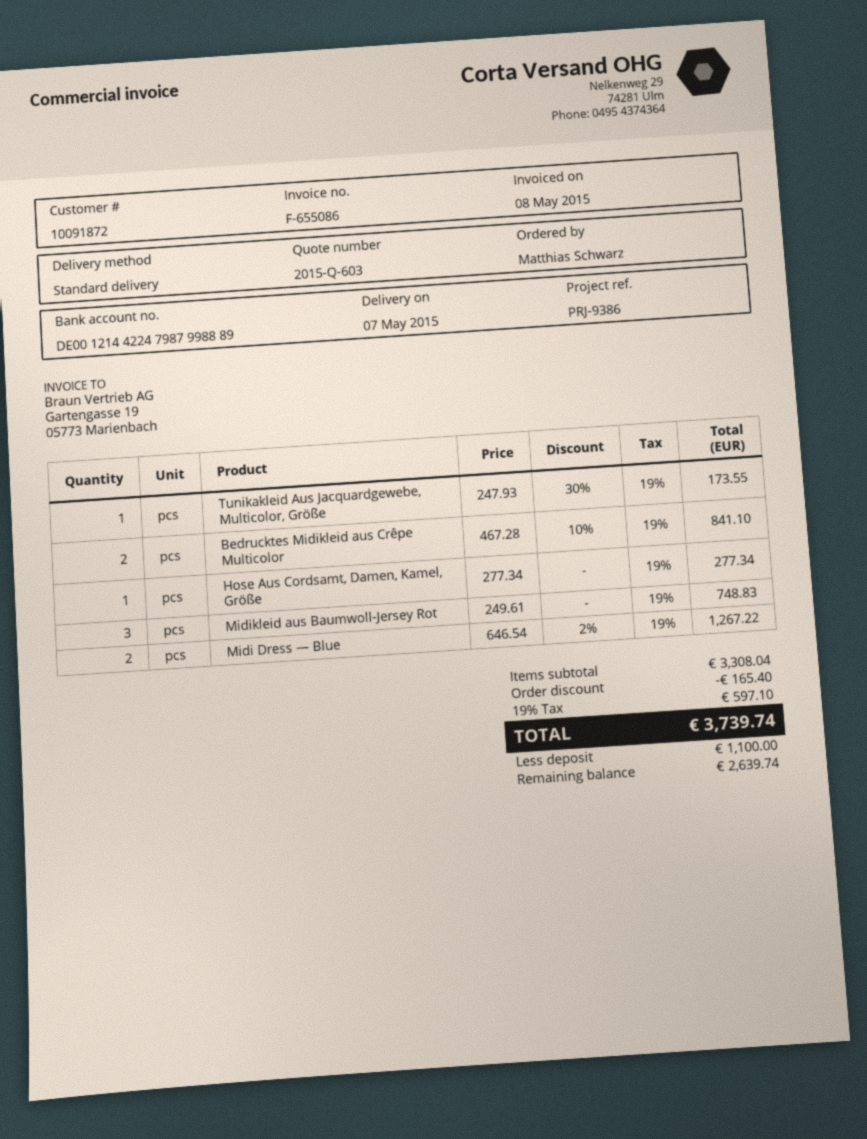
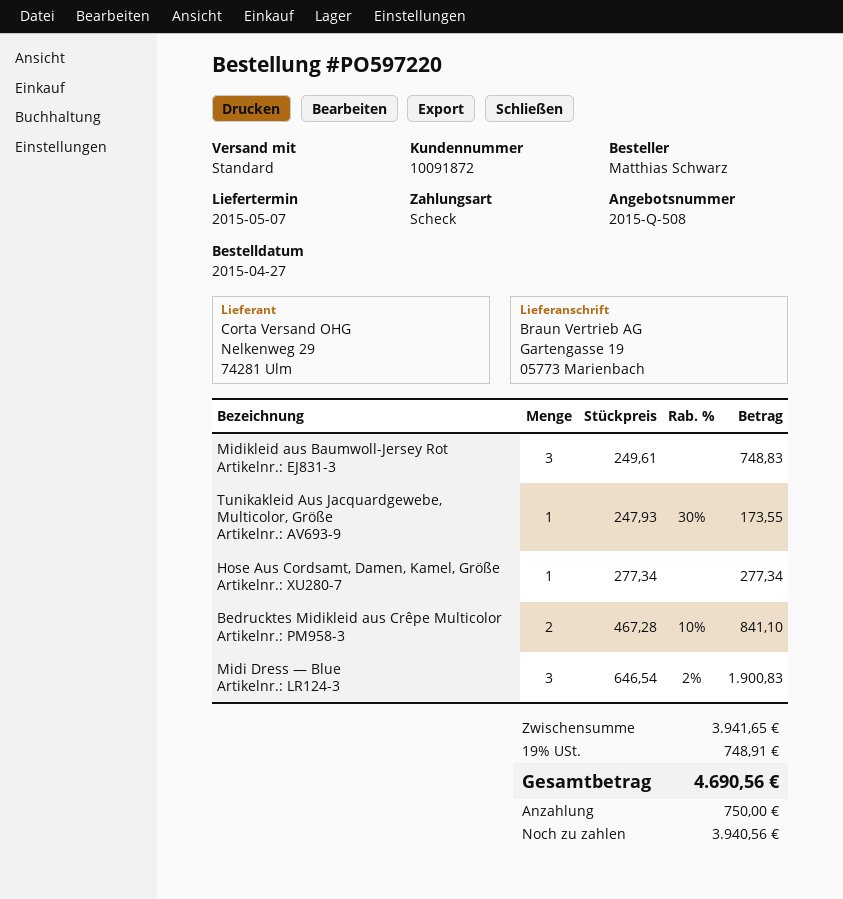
quote number: 2015-Q-603 -> 2015-Q-508
Midi Dress — Blue: 2 x 646.54 - 2% = 1267.22 -> 3 x 646.54 - 2% = 1900.83
subtotal: 3308.04 -> 3941.65
discount: 165.40 -> none
tax: 19% = 597.10 -> 19% = 748.91
total: 3739.74 -> 4690.56
deposit: 1100.00 -> 750.00
balance: 2639.74 -> 3940.56

